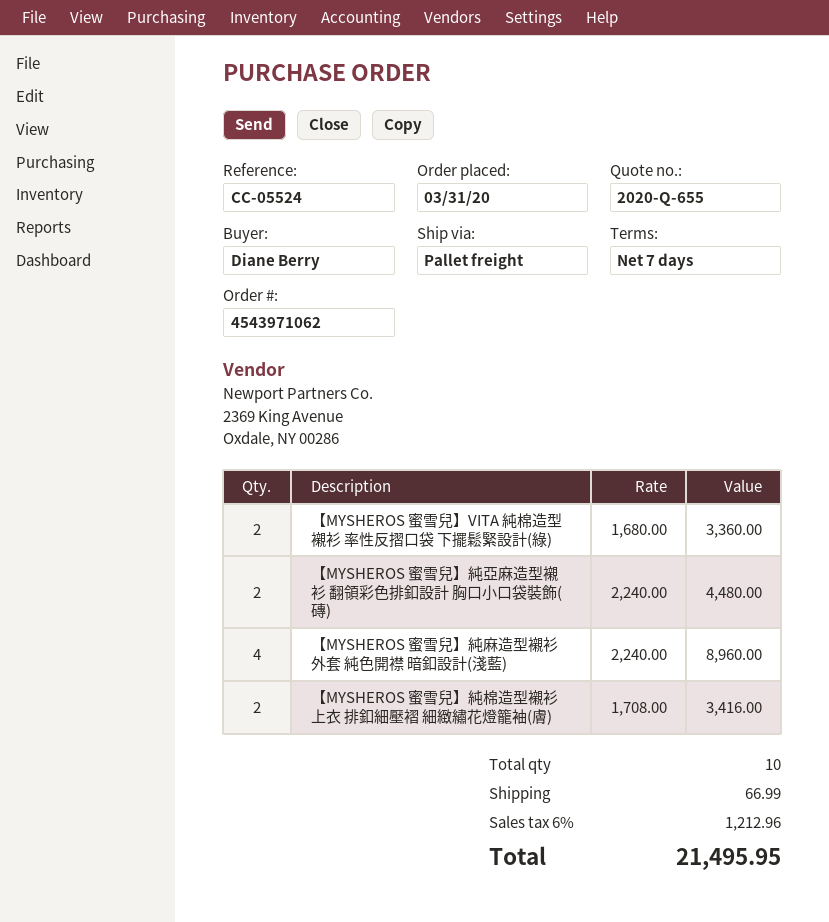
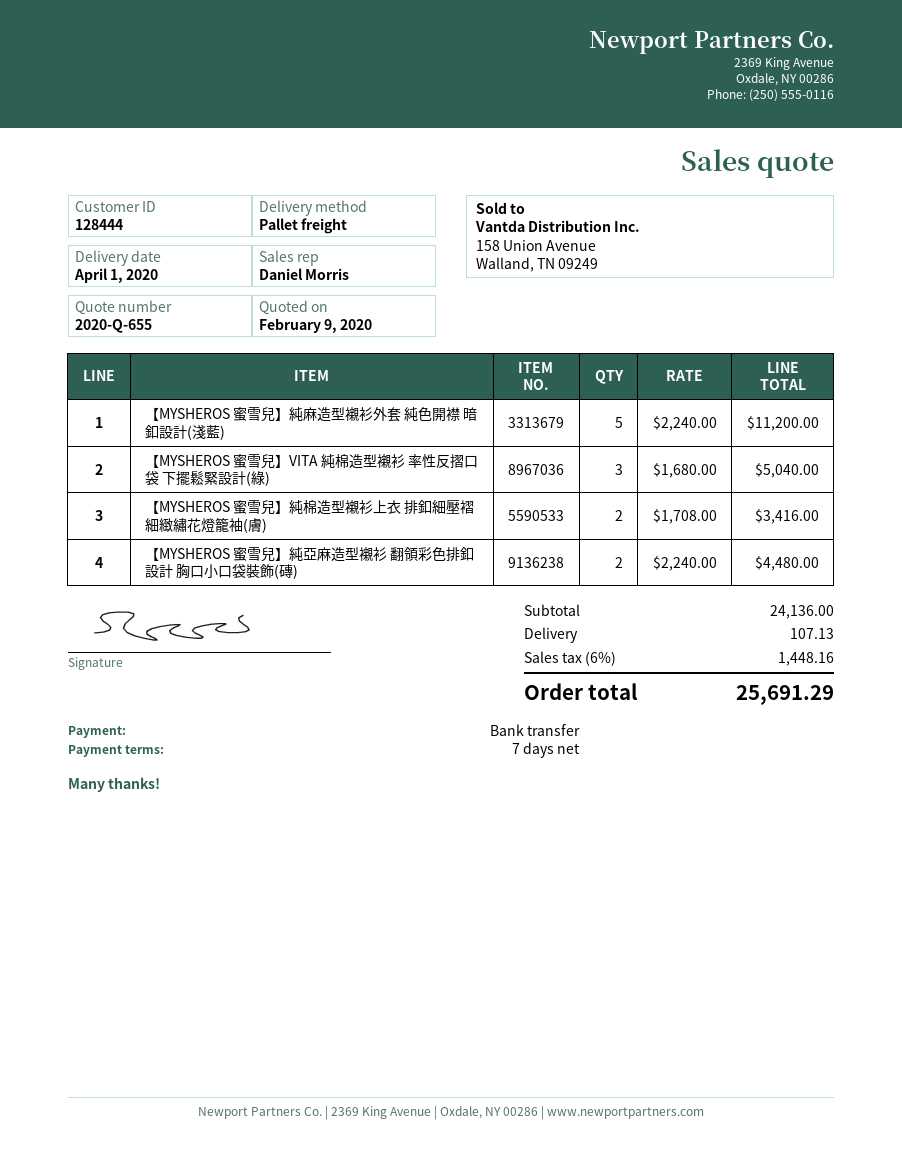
【MYSHEROS 蜜雪兒】VITA 純棉造型襯衫 率性反摺口袋 下擺鬆緊設計(綠): 2 x 1680.00 = 3360.00 -> 3 x 1680.00 = 5040.00
【MYSHEROS 蜜雪兒】純麻造型襯衫外套 純色開襟 暗釦設計(淺藍): 4 x 2240.00 = 8960.00 -> 5 x 2240.00 = 11200.00
shipping: 66.99 -> 107.13
tax: 6% = 1212.96 -> 6% = 1448.16
total: 21495.95 -> 25691.29

